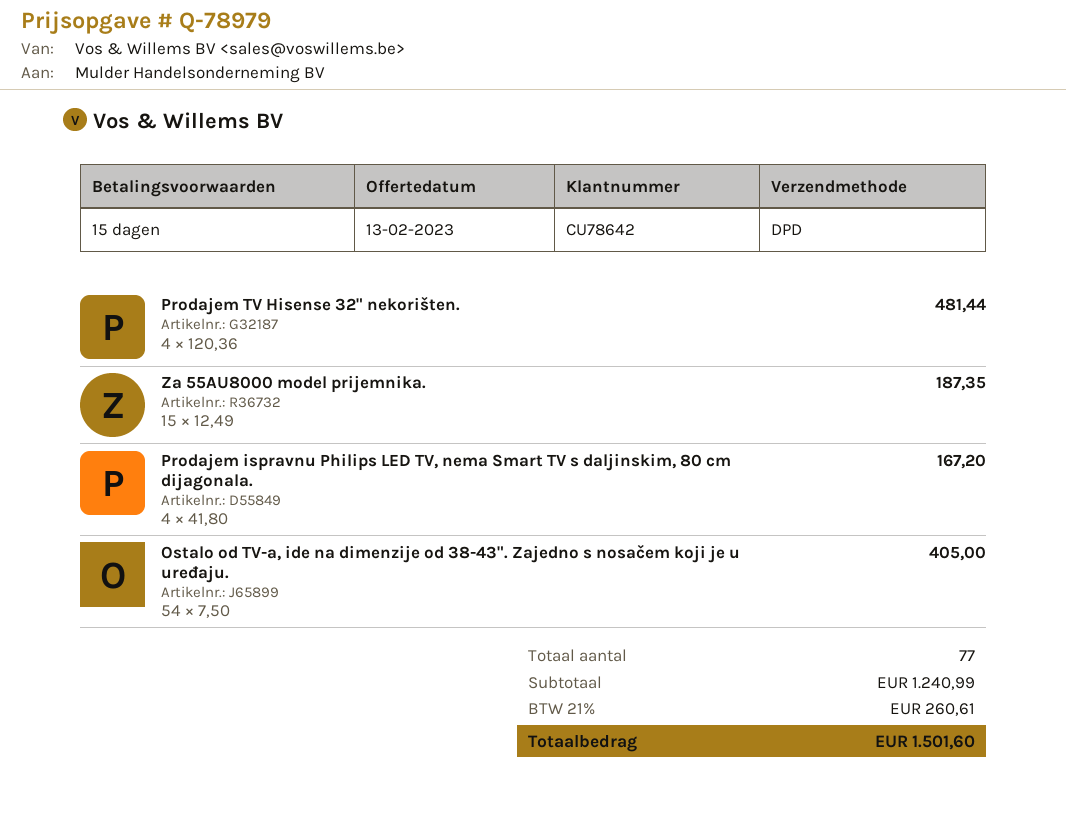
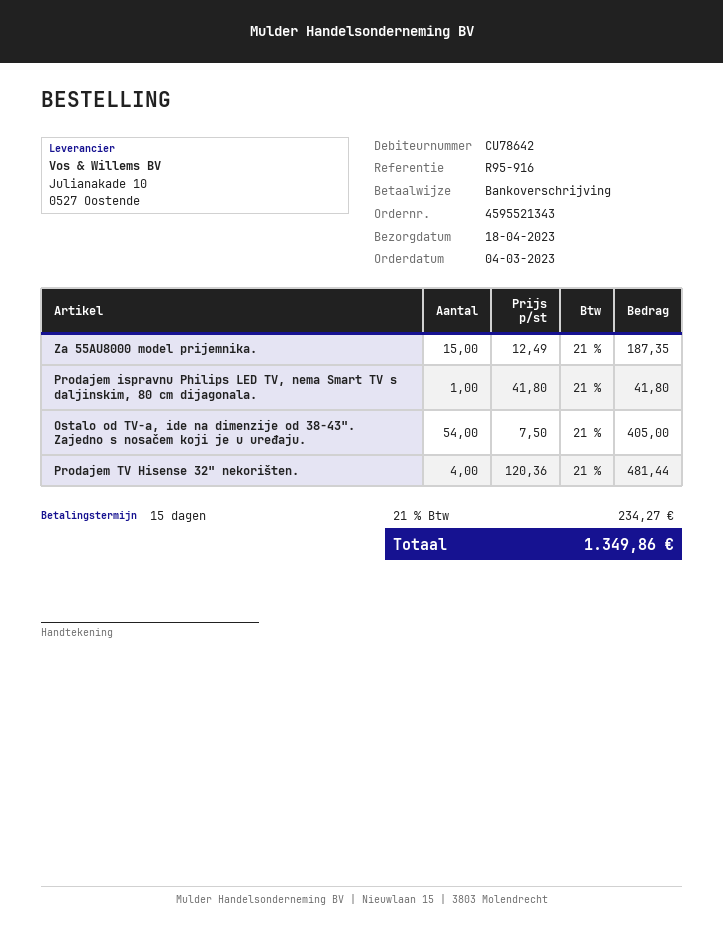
Prodajem ispravnu Philips LED TV, nema Smart TV s daljinskim, 80 cm dijagonala.: 4 x 41.80 = 167.20 -> 1 x 41.80 = 41.80
tax: 21% = 260.61 -> 21% = 234.27
total: 1501.60 -> 1349.86

